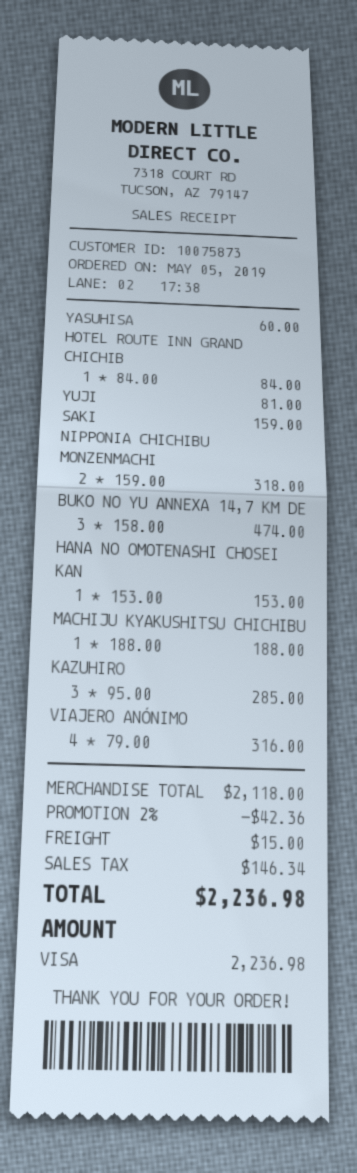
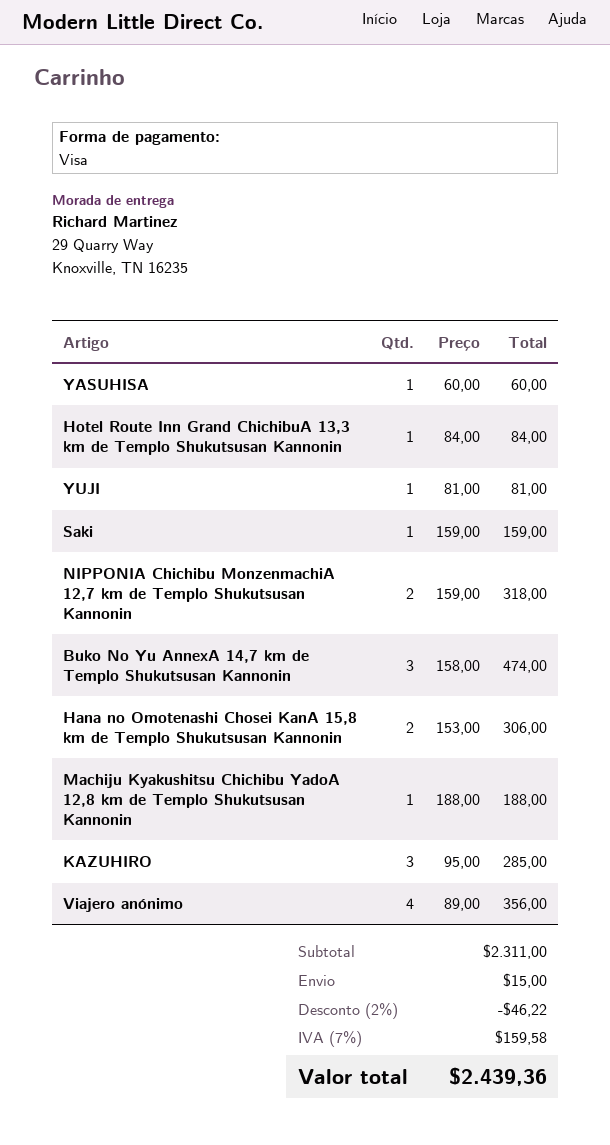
HANA NO OMOTENASHI CHOSEI KAN: 1 x 153.00 = 153.00 -> 2 x 153.00 = 306.00
VIAJERO ANÓNIMO: 4 x 79.00 = 316.00 -> 4 x 89.00 = 356.00
subtotal: 2118.00 -> 2311.00
discount: 2% = 42.36 -> 2% = 46.22
tax: 146.34 -> 159.58
total: 2236.98 -> 2439.36

